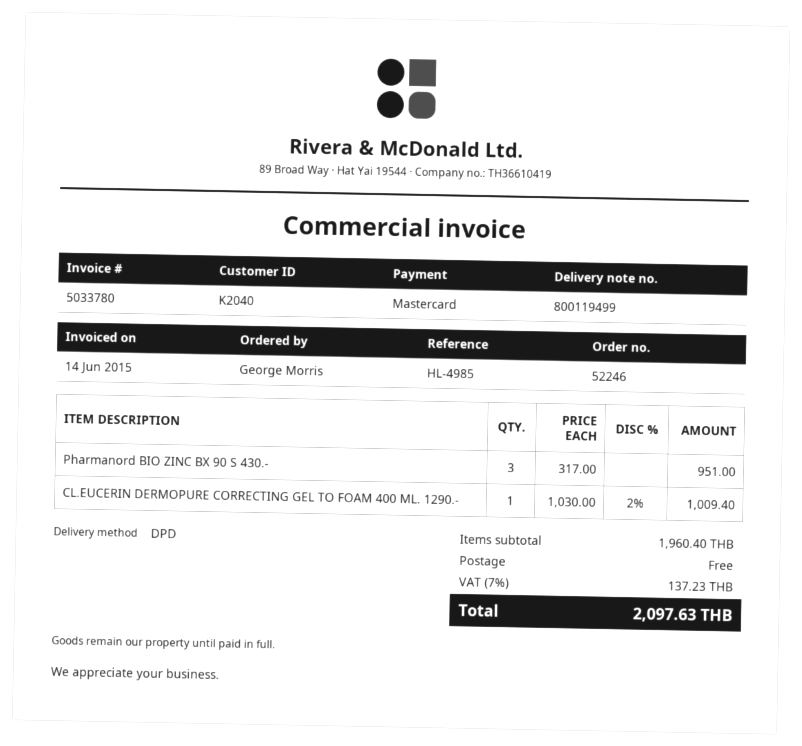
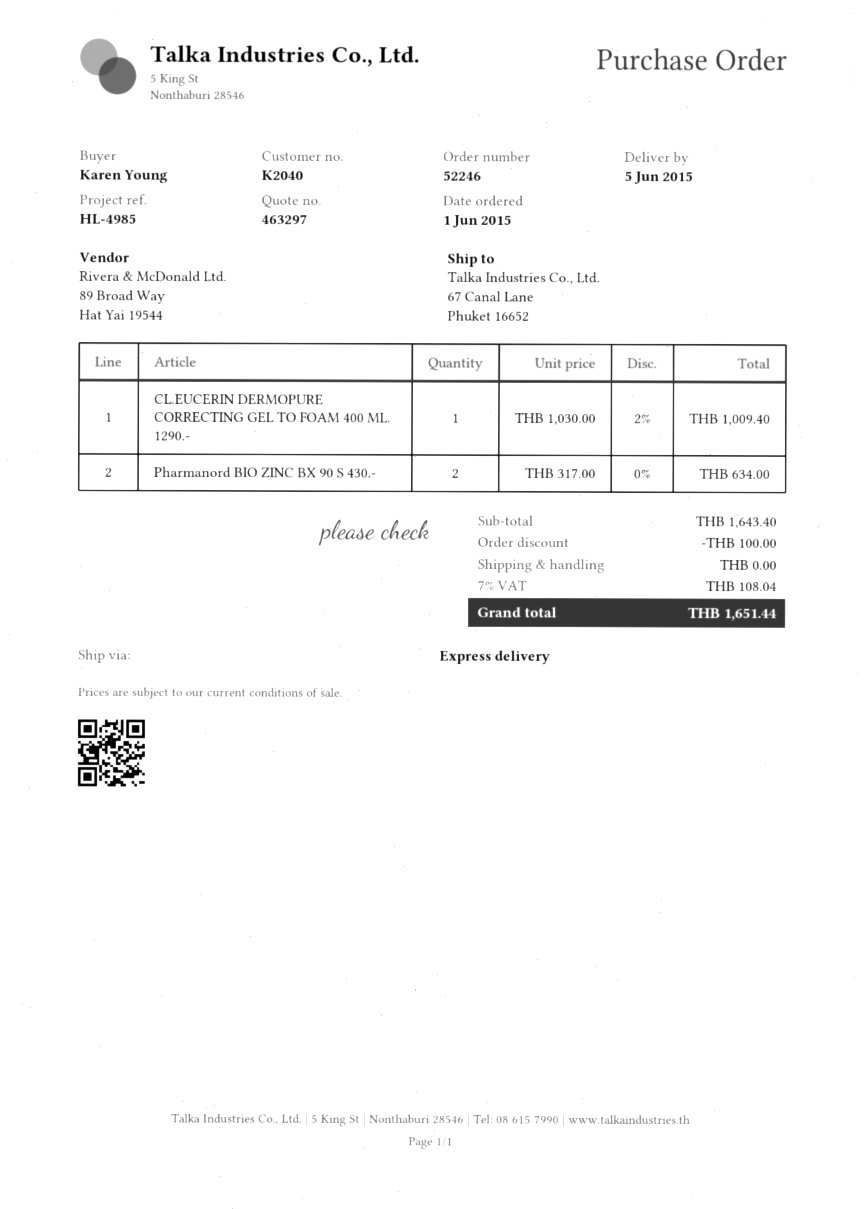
ordered by: George Morris -> Karen Young
shipping method: DPD -> express
Pharmanord BIO ZINC BX 90 S 430.-: 3 x 317.00 = 951.00 -> 2 x 317.00 = 634.00
subtotal: 1960.40 -> 1643.40
discount: none -> 100.00
tax: 7% = 137.23 -> 7% = 108.04
total: 2097.63 -> 1651.44

